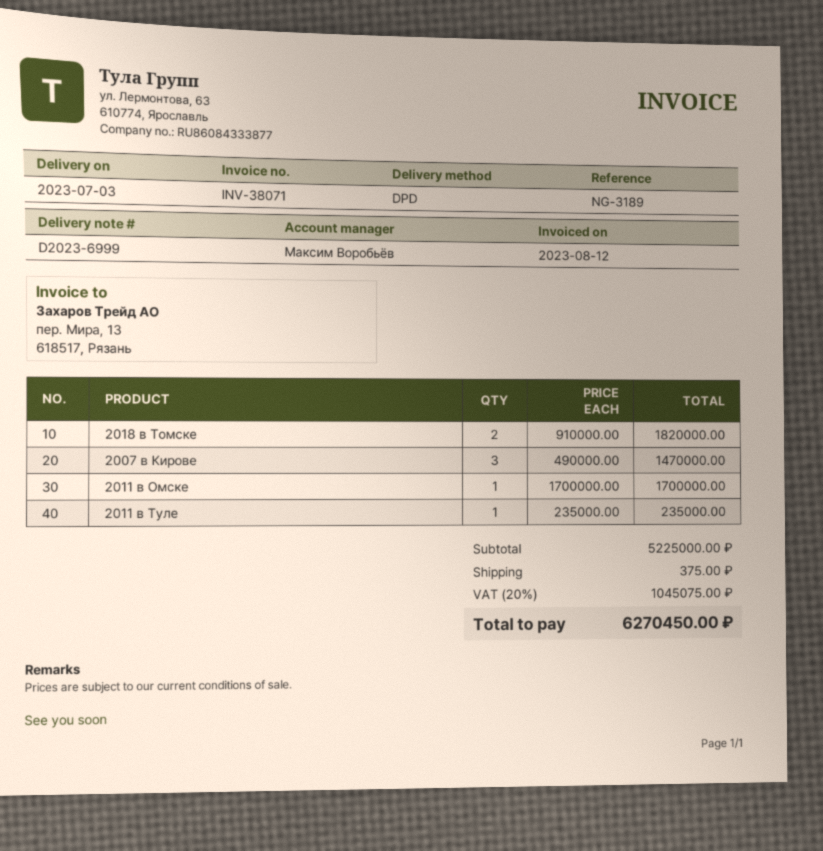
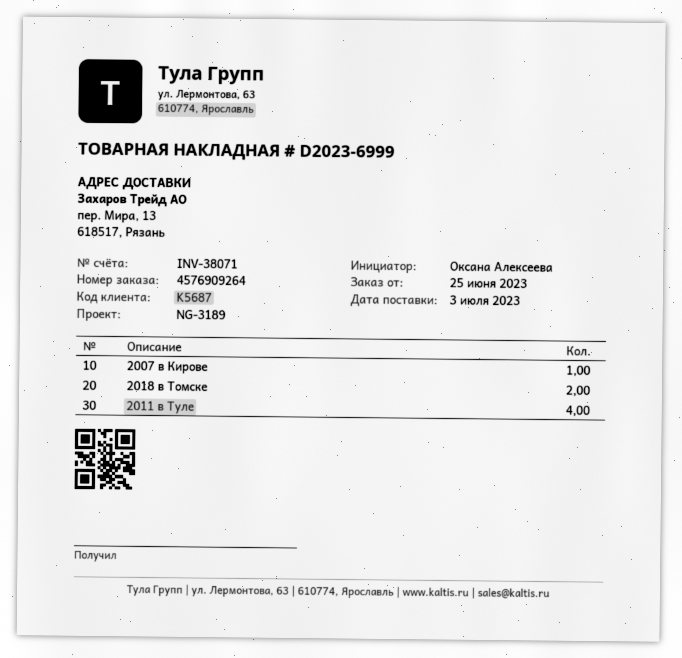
2007 в Кирове: 3 -> 1
2011 в Омске: 1 -> none
2011 в Туле: 1 -> 4

